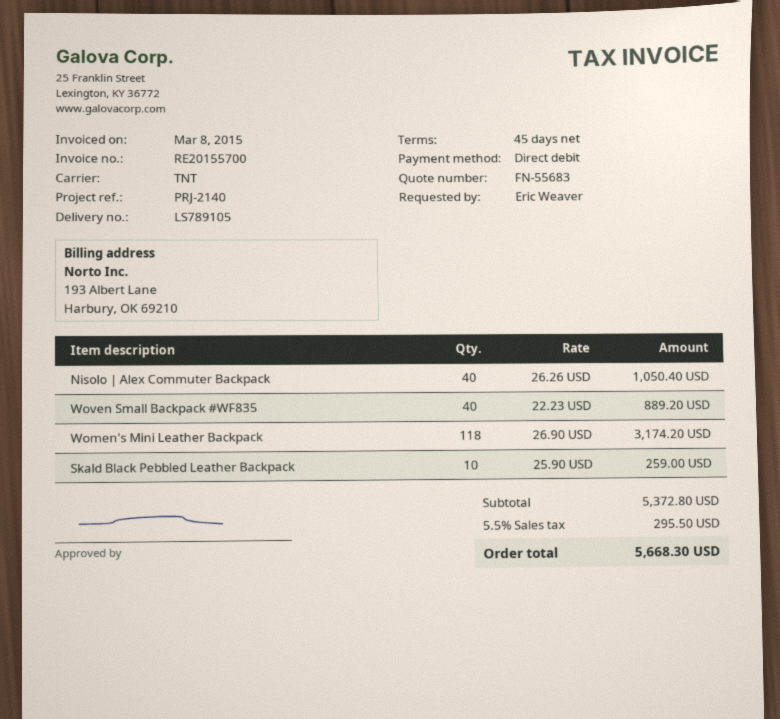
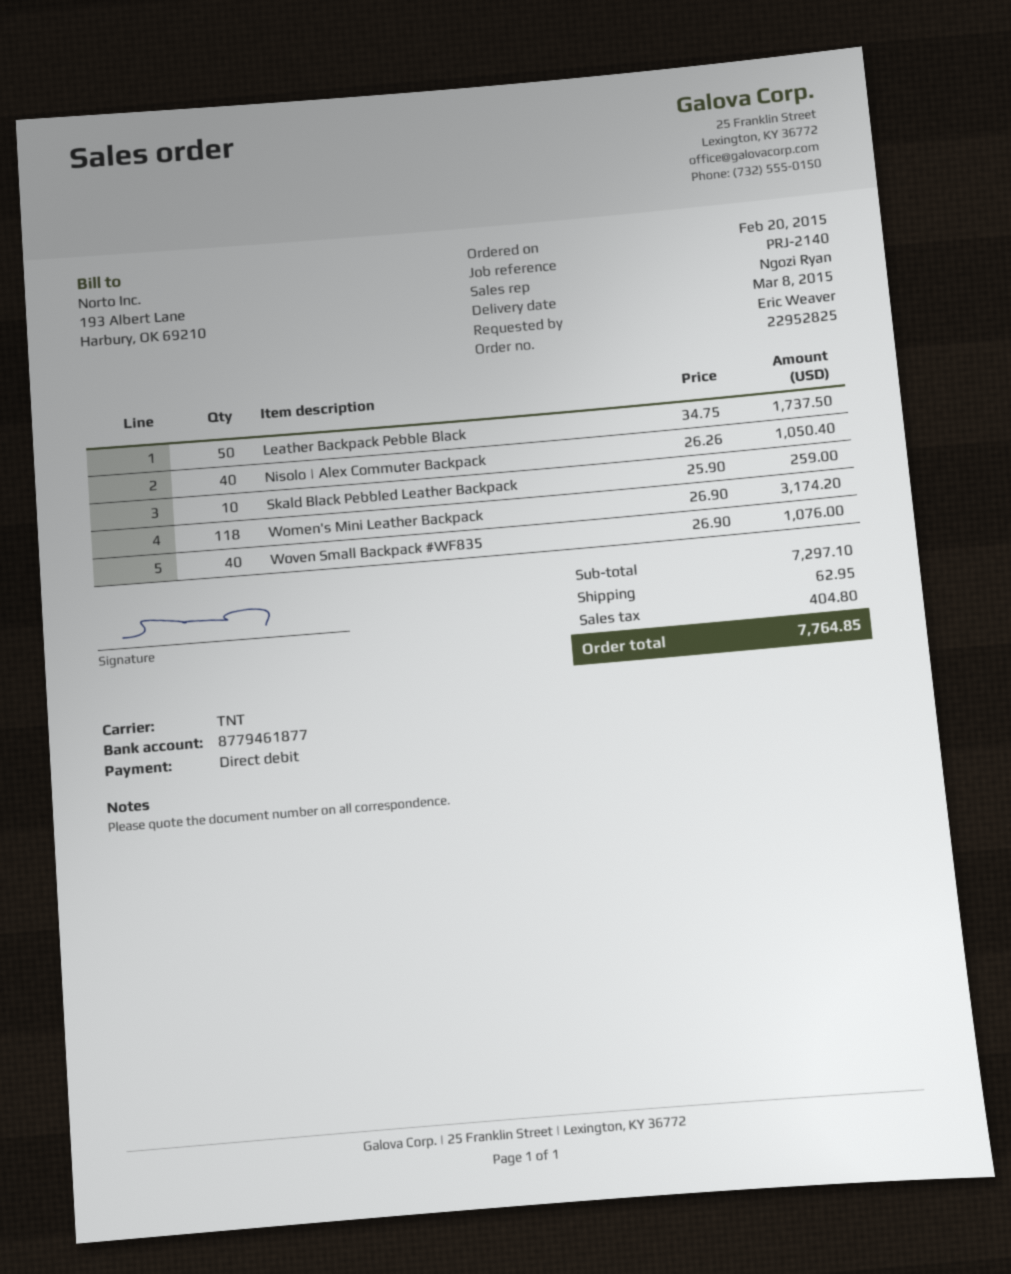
Woven Small Backpack #WF835: 40 x 22.23 = 889.20 -> 40 x 26.90 = 1076.00
Leather Backpack Pebble Black: none -> 50 x 34.75 = 1737.50
subtotal: 5372.80 -> 7297.10
shipping: none -> 62.95
tax: 295.50 -> 404.80
total: 5668.30 -> 7764.85

